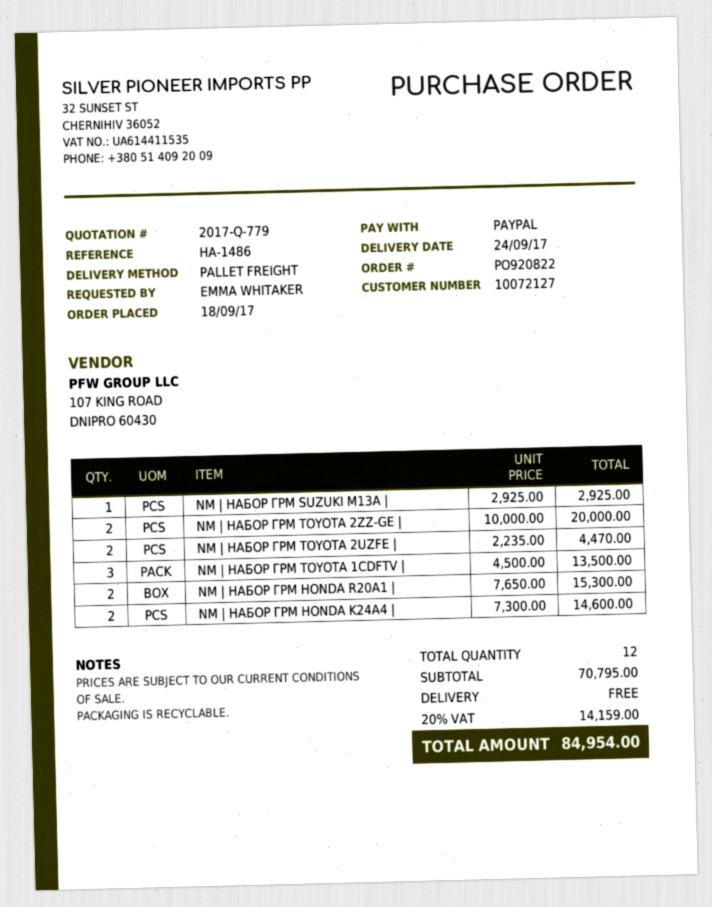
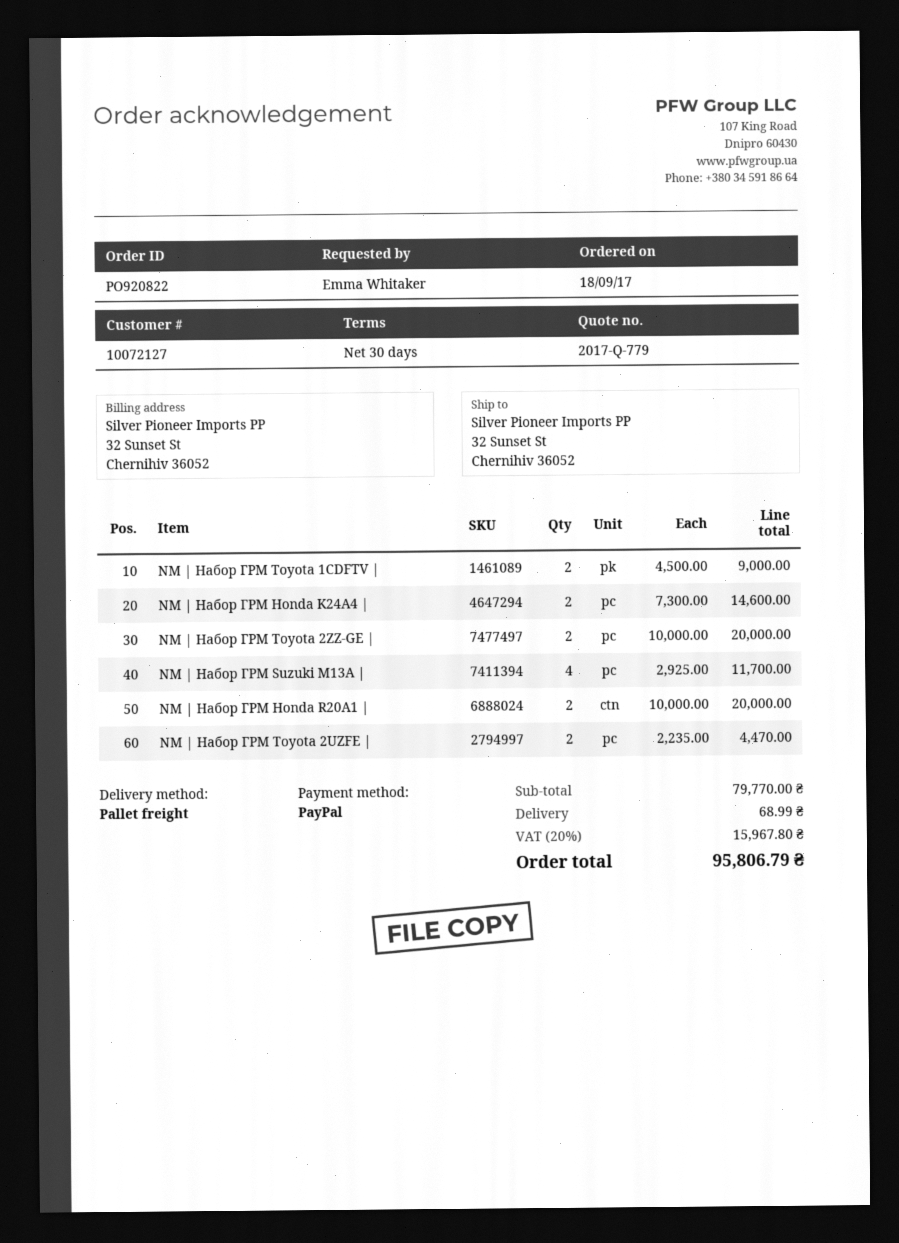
NM | НАБОР ГРМ SUZUKI M13A |: 1 x 2925.00 = 2925.00 -> 4 x 2925.00 = 11700.00
NM | НАБОР ГРМ TOYOTA 1CDFTV |: 3 x 4500.00 = 13500.00 -> 2 x 4500.00 = 9000.00
NM | НАБОР ГРМ HONDA R20A1 |: 2 x 7650.00 = 15300.00 -> 2 x 10000.00 = 20000.00
subtotal: 70795.00 -> 79770.00
shipping: 0.00 -> 68.99
tax: 20% = 14159.00 -> 20% = 15967.80
total: 84954.00 -> 95806.79

